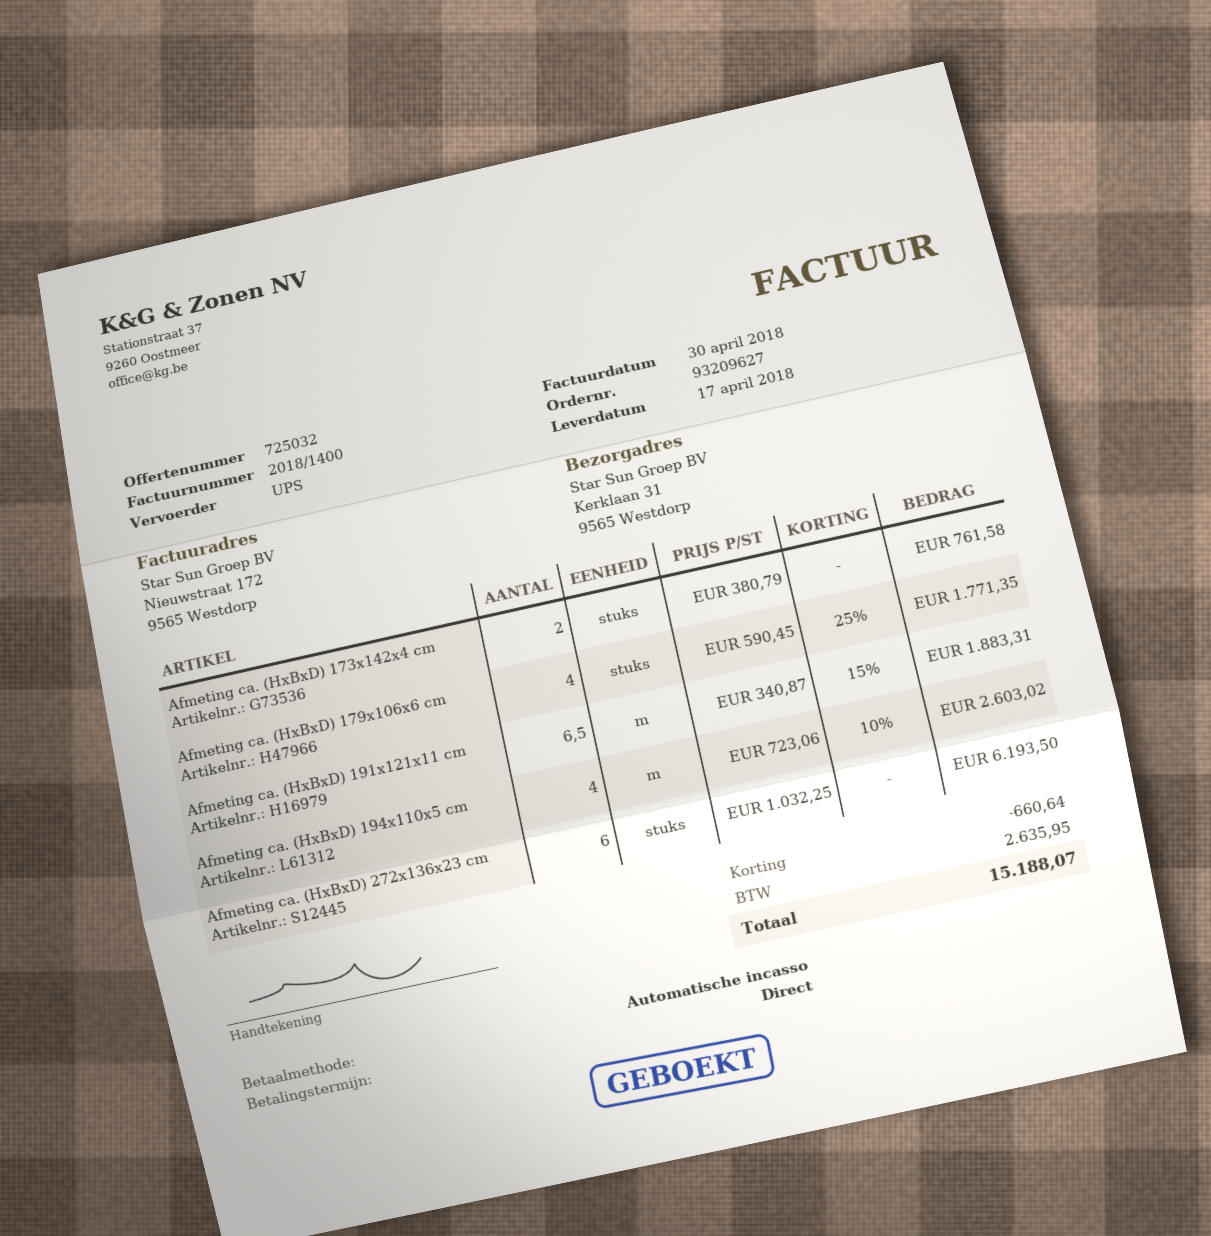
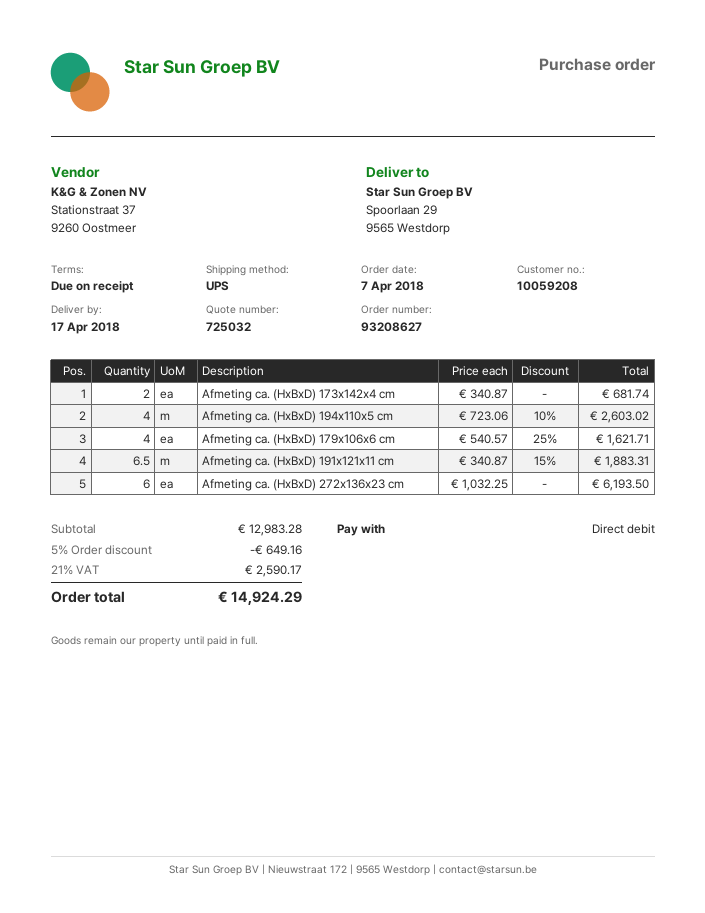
order number: 93209627 -> 93208627
ship to: Kerklaan 31, 9565 Westdorp -> Spoorlaan 29, 9565 Westdorp
Afmeting ca. (HxBxD) 173x142x4 cm: 2 x 380.79 = 761.58 -> 2 x 340.87 = 681.74
Afmeting ca. (HxBxD) 179x106x6 cm: 4 x 590.45 - 25% = 1771.35 -> 4 x 540.57 - 25% = 1621.71
discount: 660.64 -> 649.16
tax: 2635.95 -> 2590.17
total: 15188.07 -> 14924.29

